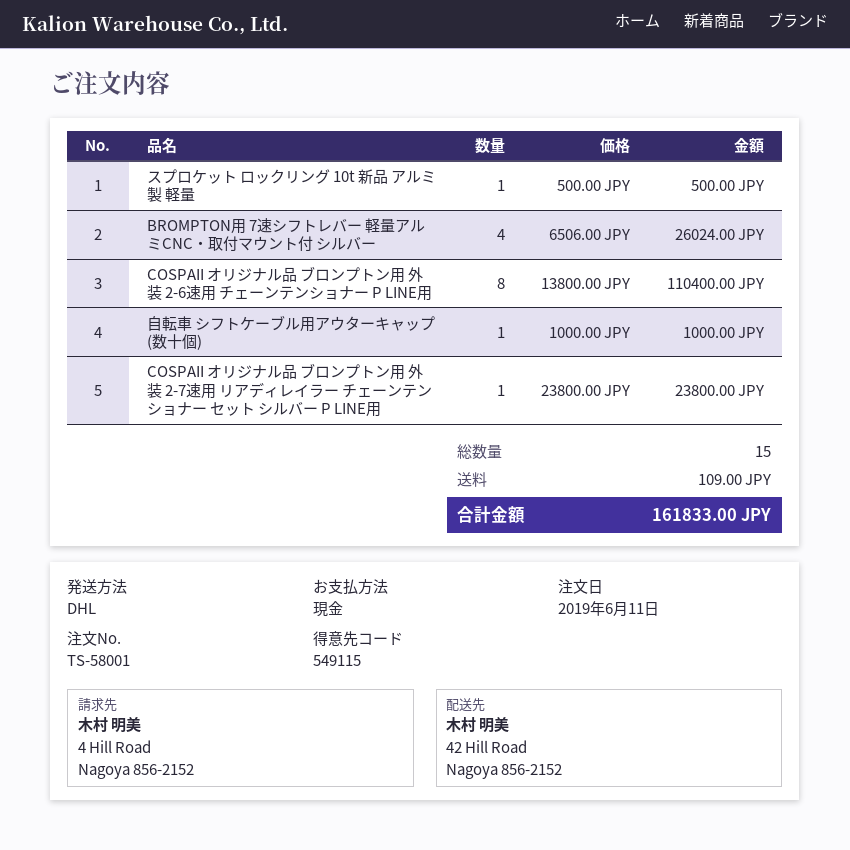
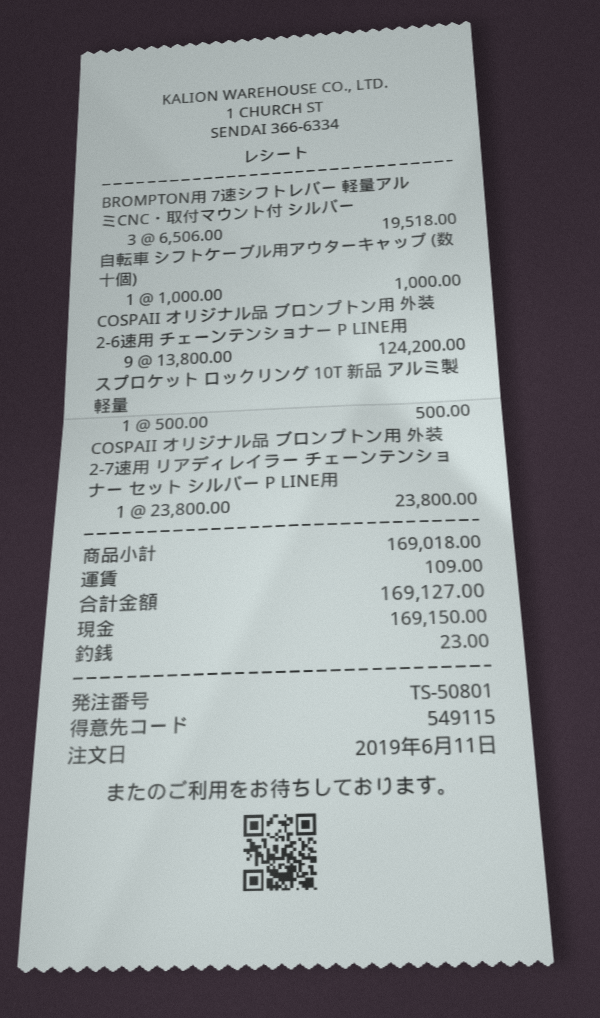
order number: TS-58001 -> TS-50801
BROMPTON用 7速シフトレバー 軽量アルミCNC・取付マウント付 シルバー: 4 x 6506.00 = 26024.00 -> 3 x 6506.00 = 19518.00
COSPAII オリジナル品 ブロンプトン用 外装 2-6速用 チェーンテンショナー P LINE用: 8 x 13800.00 = 110400.00 -> 9 x 13800.00 = 124200.00
total: 161833.00 -> 169127.00

